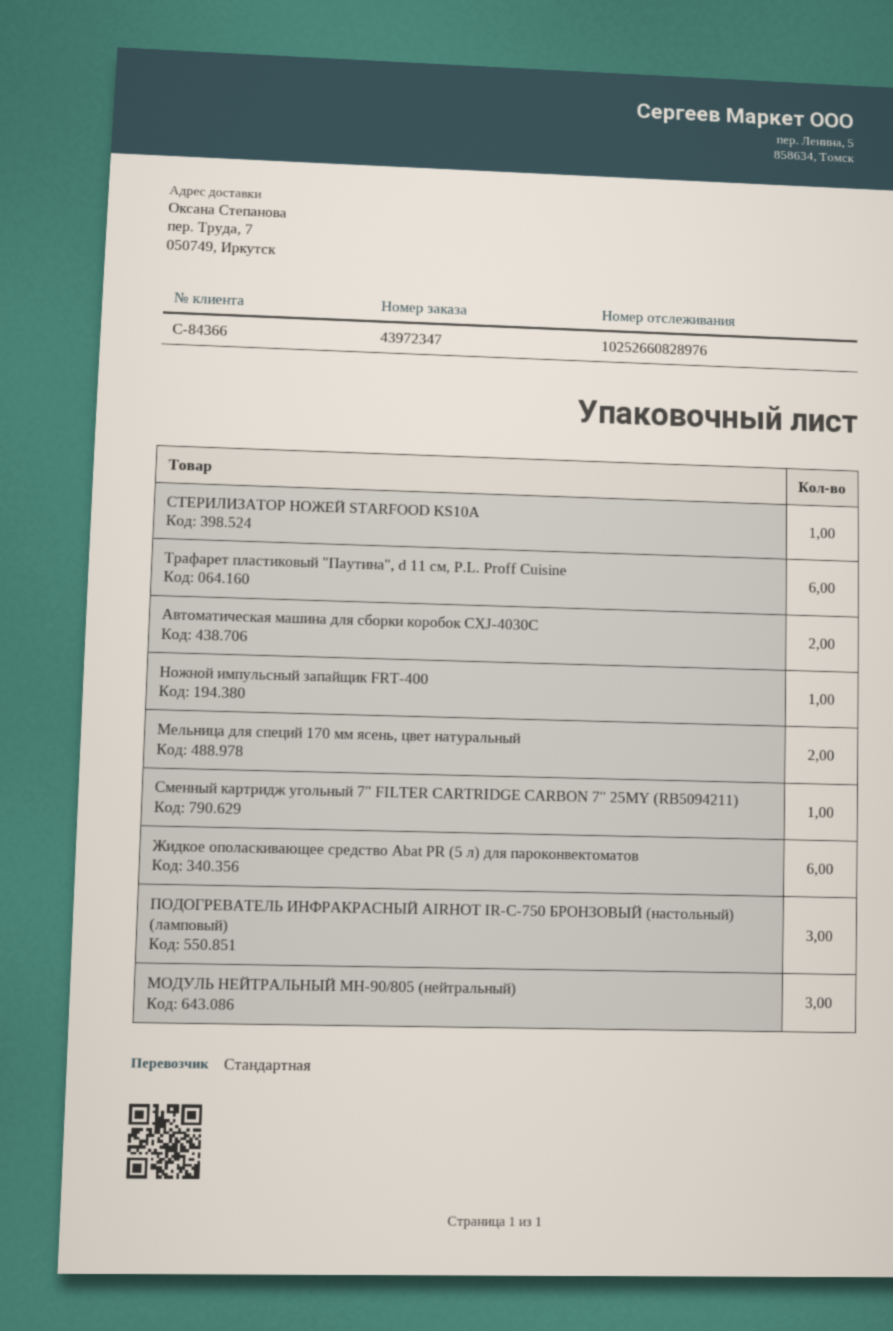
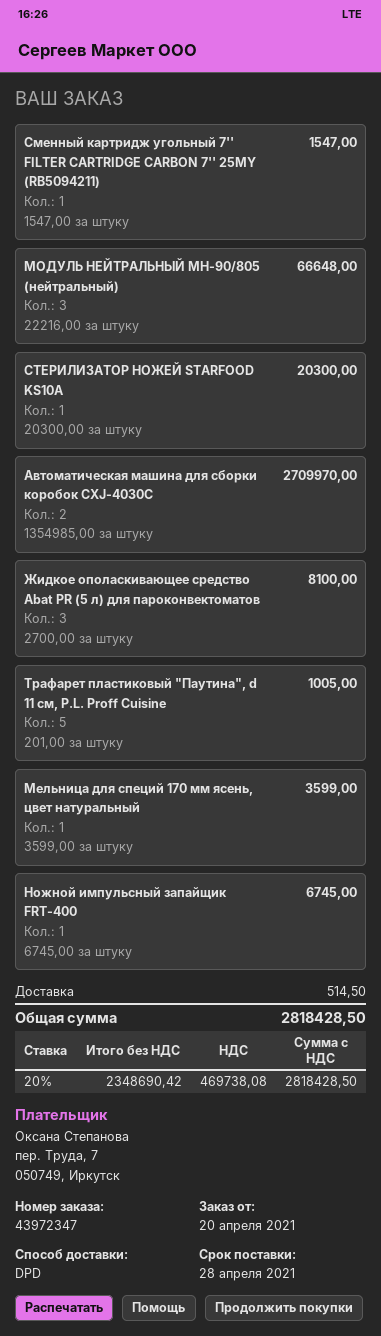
shipping method: standard -> DPD
Трафарет пластиковый "Паутина", d 11 см, P.L. Proff Cuisine: 6 -> 5
Мельница для специй 170 мм ясень, цвет натуральный: 2 -> 1
Жидкое ополаскивающее средство Abat PR (5 л) для пароконвектоматов: 6 -> 3
ПОДОГРЕВАТЕЛЬ ИНФРАКРАСНЫЙ AIRHOT IR-C-750 БРОНЗОВЫЙ (настольный) (ламповый): 3 -> none

